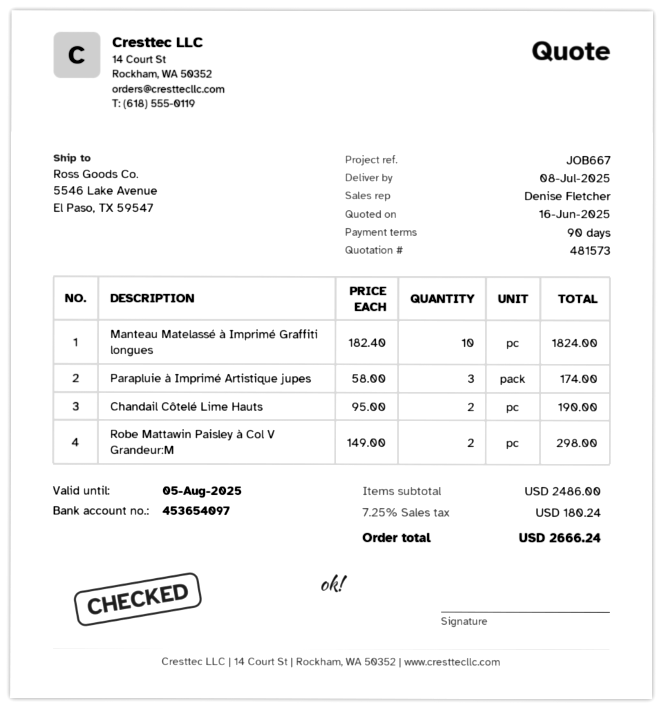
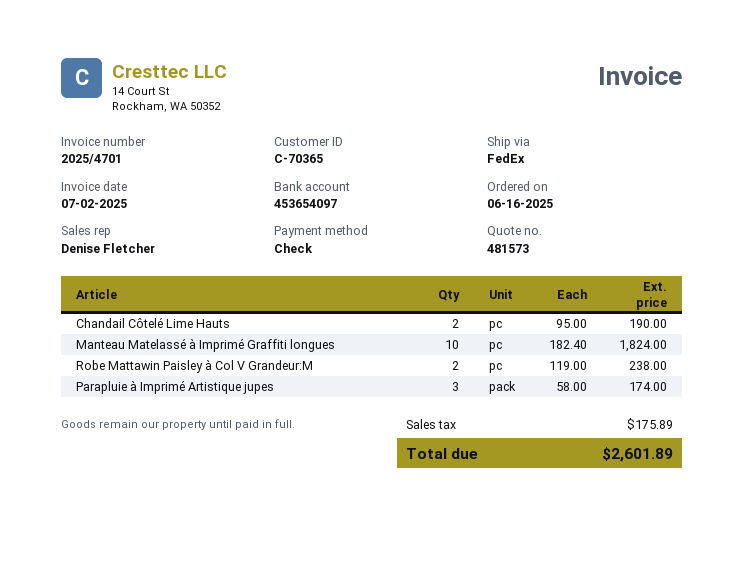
Robe Mattawin Paisley à Col V Grandeur:M: 2 x 149.00 = 298.00 -> 2 x 119.00 = 238.00
tax: 180.24 -> 175.89
total: 2666.24 -> 2601.89

